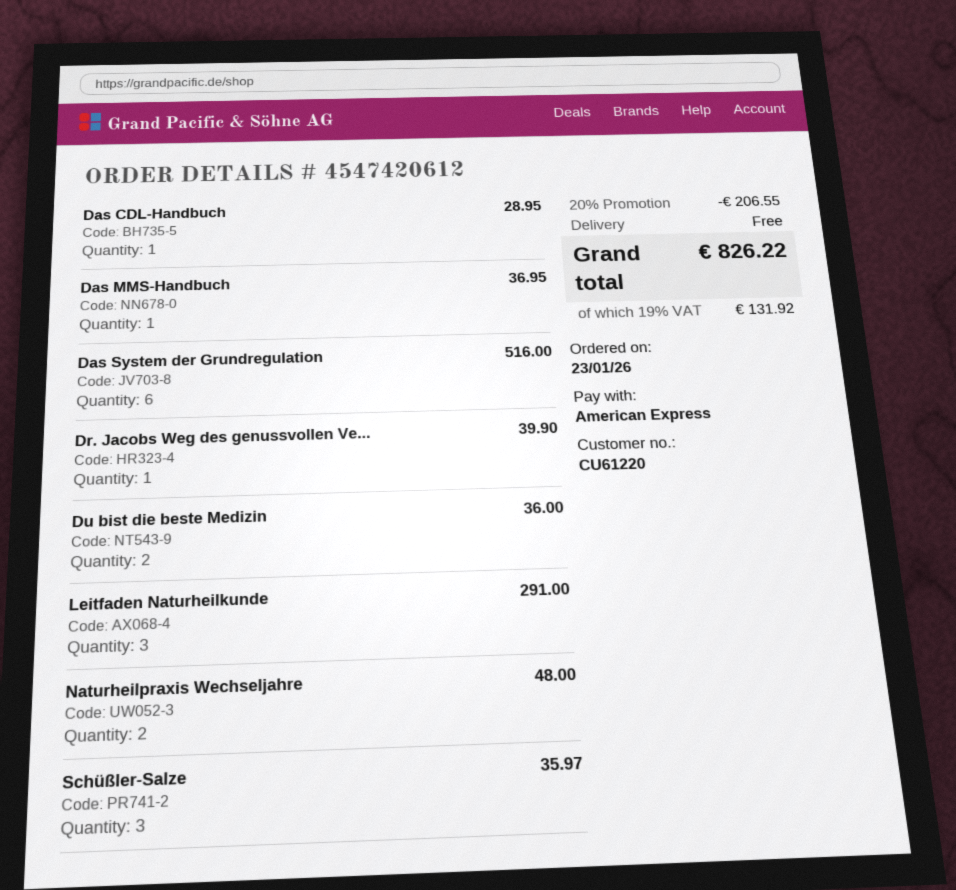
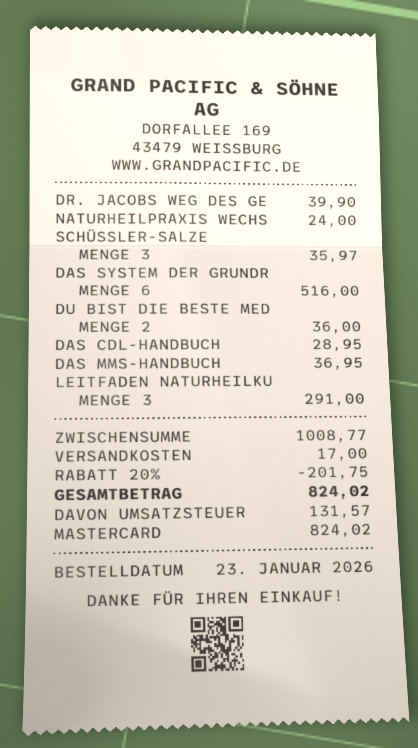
payment method: American Express -> Mastercard
Naturheilpraxis Wechseljahre: 2 for 48.00 -> 1 for 24.00
discount: 20% = 206.55 -> 20% = 201.75
shipping: 0.00 -> 17.00
tax: 131.92 -> 131.57
total: 826.22 -> 824.02

